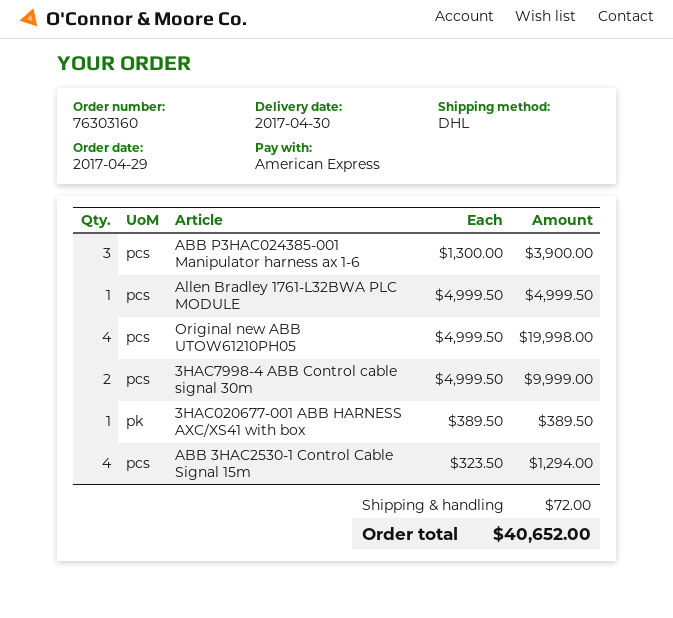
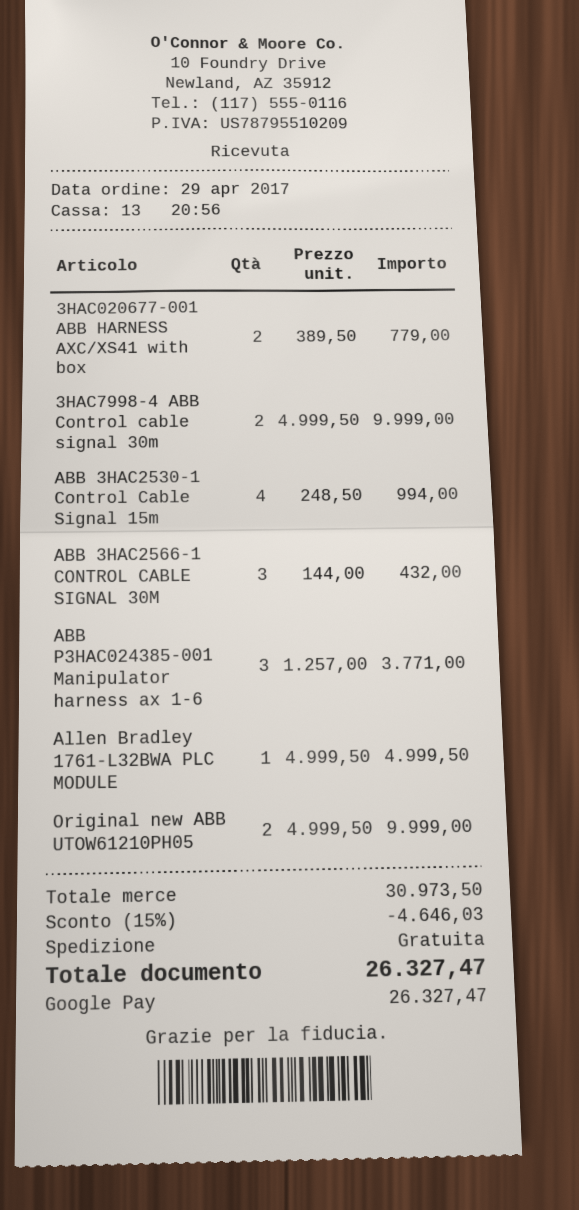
payment method: American Express -> Google Pay
ABB P3HAC024385-001 Manipulator harness ax 1-6: 3 x 1300.00 = 3900.00 -> 3 x 1257.00 = 3771.00
Original new ABB UTOW61210PH05: 4 x 4999.50 = 19998.00 -> 2 x 4999.50 = 9999.00
3HAC020677-001 ABB HARNESS AXC/XS41 with box: 1 x 389.50 = 389.50 -> 2 x 389.50 = 779.00
ABB 3HAC2530-1 Control Cable Signal 15m: 4 x 323.50 = 1294.00 -> 4 x 248.50 = 994.00
ABB 3HAC2566-1 CONTROL CABLE SIGNAL 30M: none -> 3 x 144.00 = 432.00
discount: none -> 15% = 4646.03
shipping: 72.00 -> 0.00
total: 40652.00 -> 26327.47

